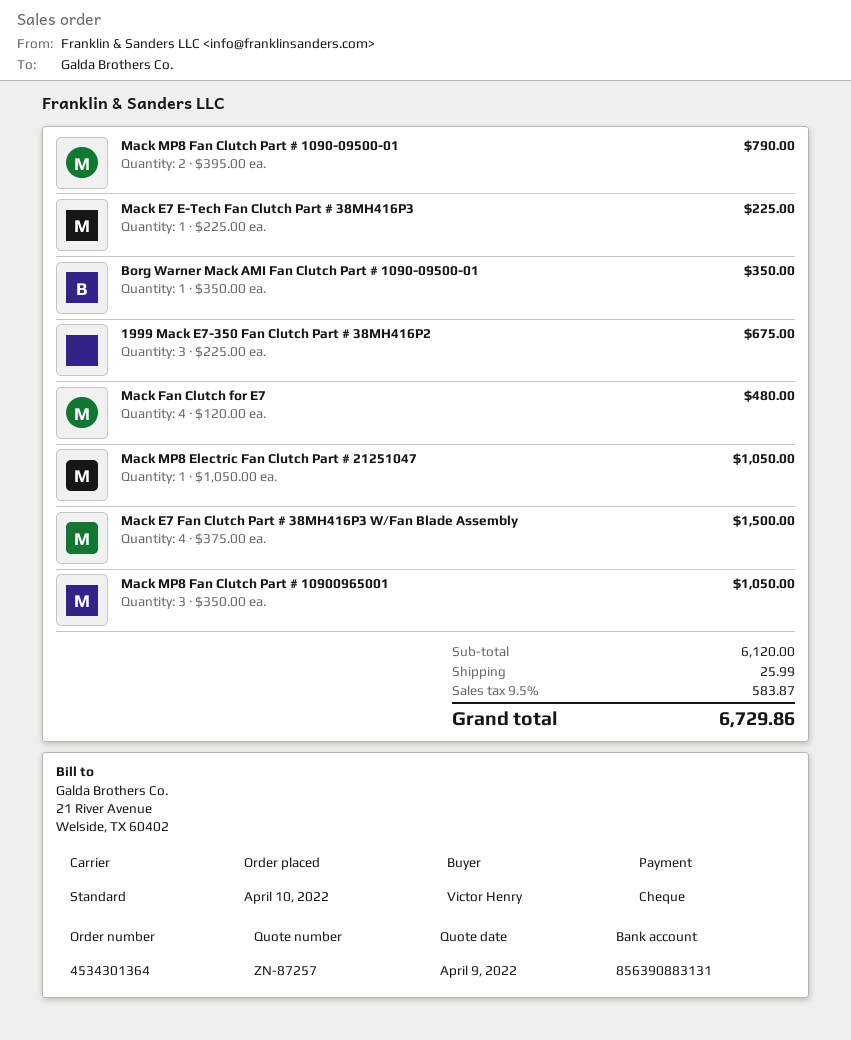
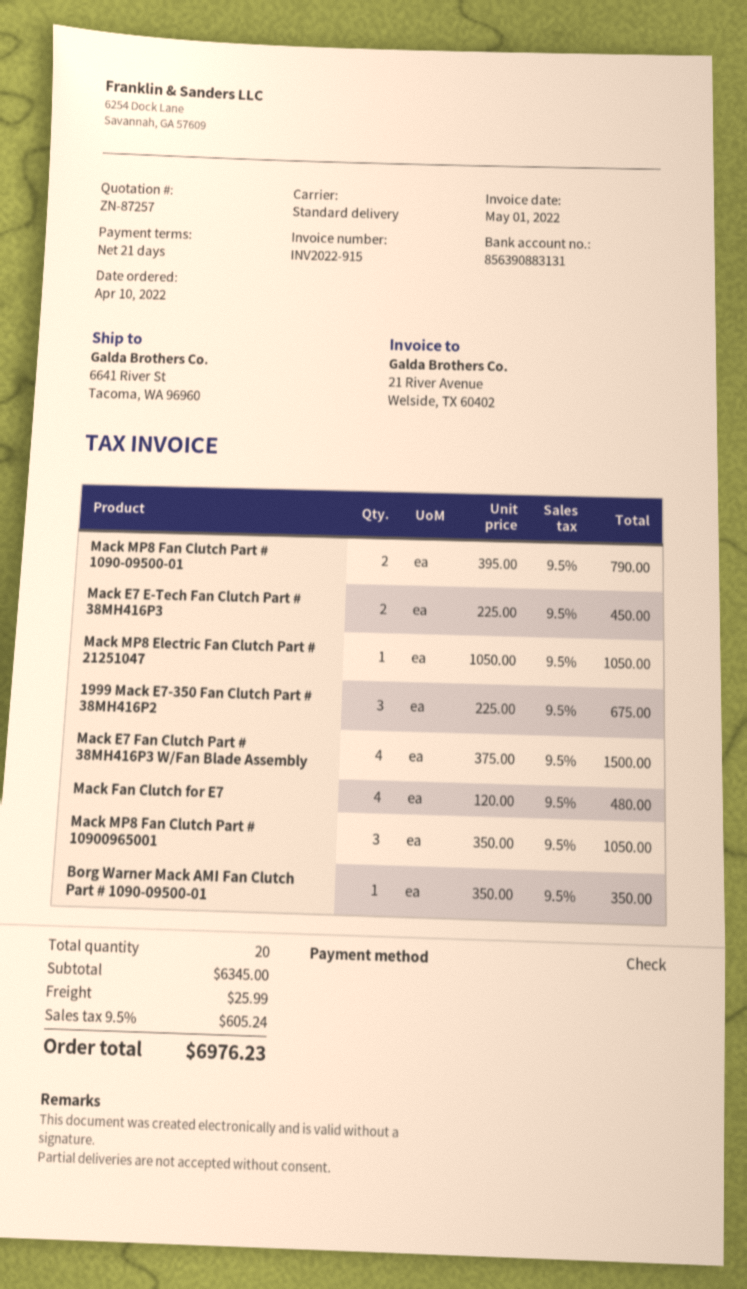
Mack E7 E-Tech Fan Clutch Part # 38MH416P3: 1 x 225.00 = 225.00 -> 2 x 225.00 = 450.00
subtotal: 6120.00 -> 6345.00
tax: 9.5% = 583.87 -> 9.5% = 605.24
total: 6729.86 -> 6976.23

